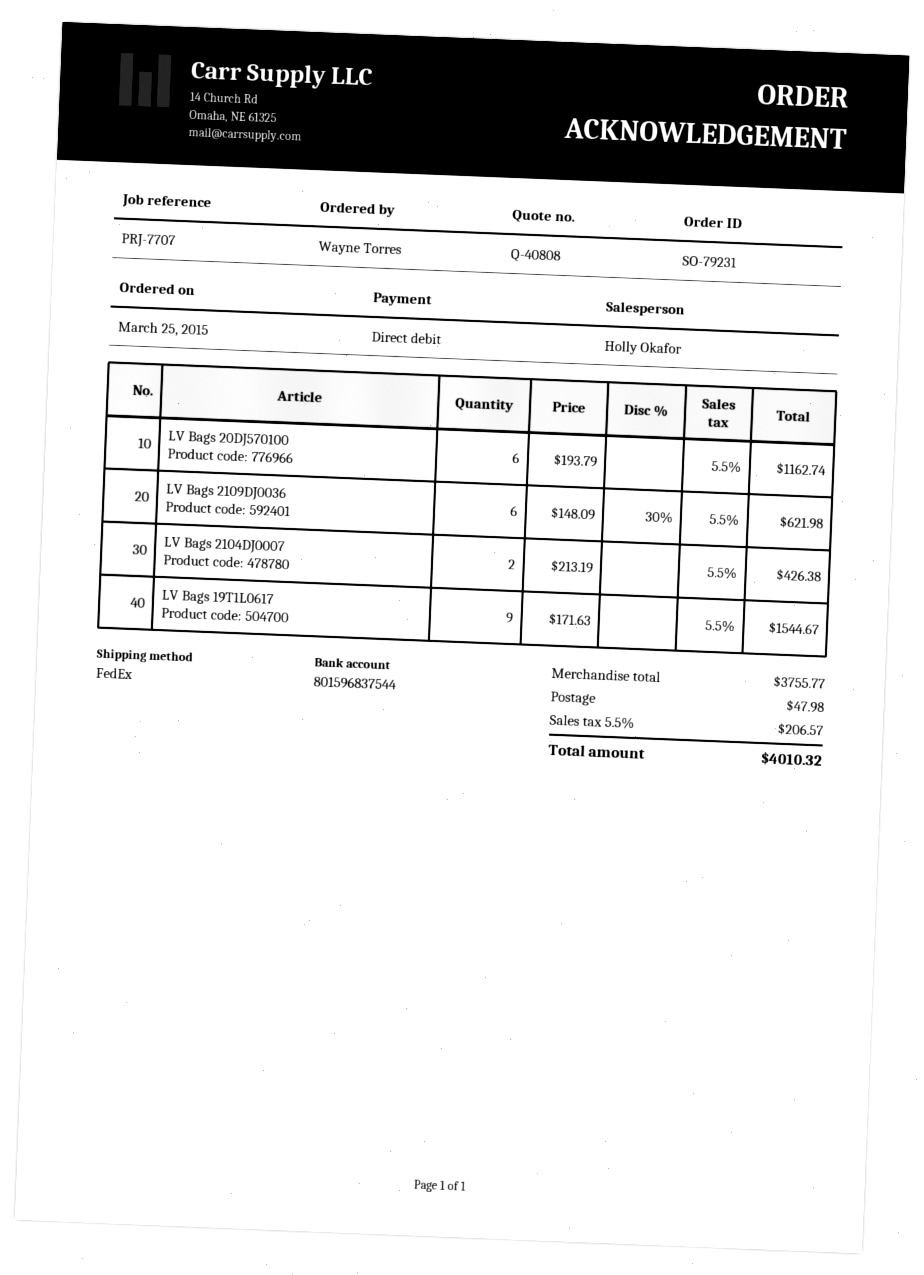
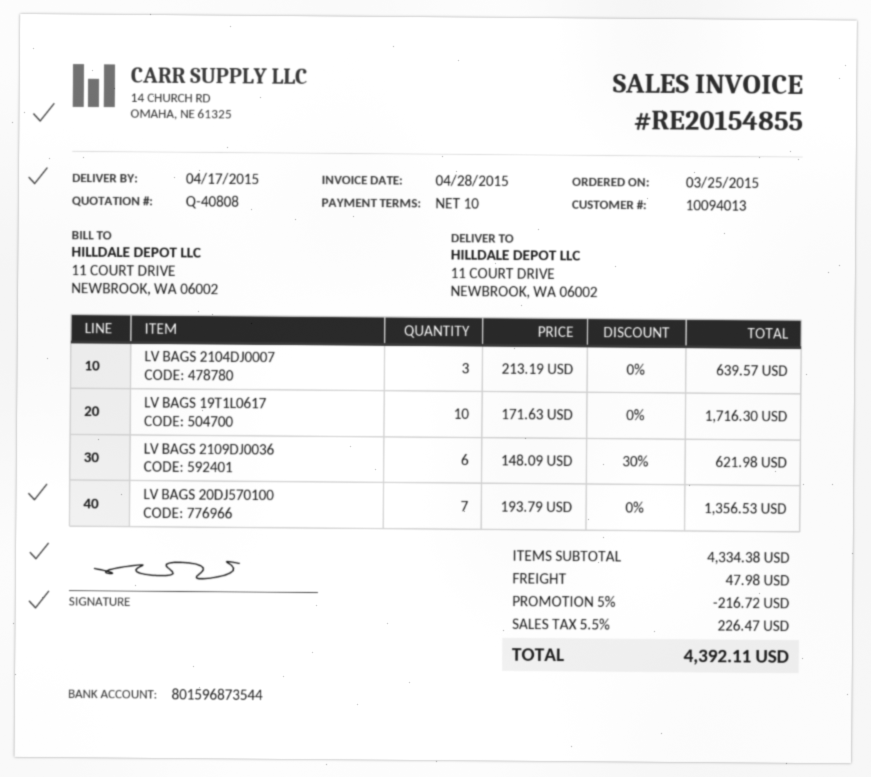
bank account: 801596837544 -> 801596873544
LV Bags 20DJ570100: 6 x 193.79 = 1162.74 -> 7 x 193.79 = 1356.53
LV Bags 2104DJ0007: 2 x 213.19 = 426.38 -> 3 x 213.19 = 639.57
LV Bags 19T1L0617: 9 x 171.63 = 1544.67 -> 10 x 171.63 = 1716.30
subtotal: 3755.77 -> 4334.38
discount: none -> 5% = 216.72
tax: 5.5% = 206.57 -> 5.5% = 226.47
total: 4010.32 -> 4392.11

